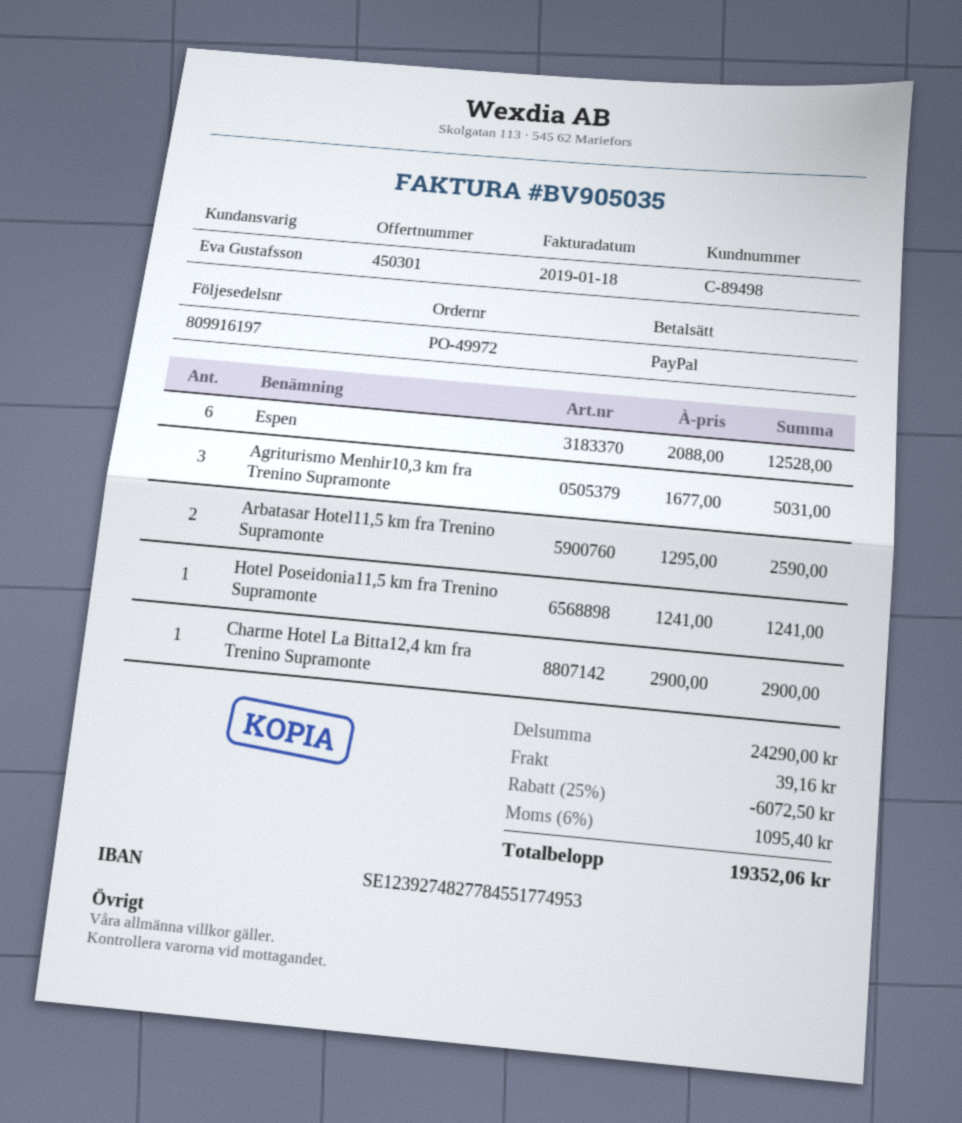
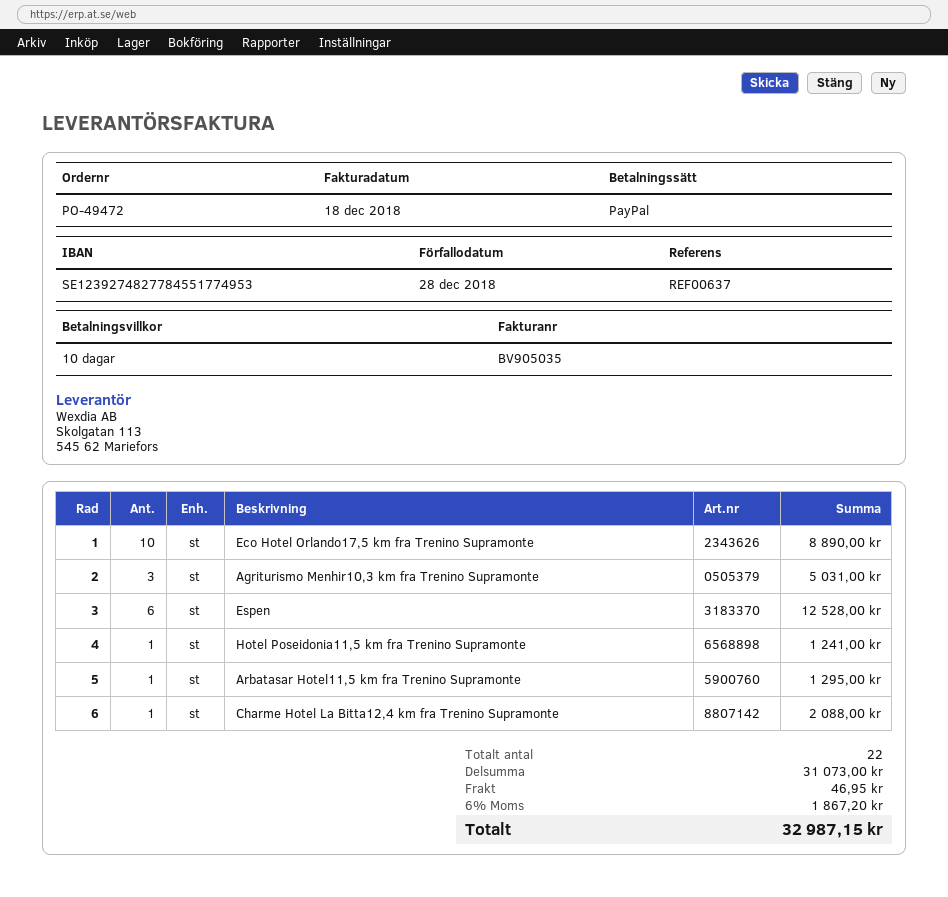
order number: PO-49972 -> PO-49472
invoice date: 2019-01-18 -> 2018-12-18
Arbatasar Hotel11,5 km fra Trenino Supramonte: 2 for 2590.00 -> 1 for 1295.00
Charme Hotel La Bitta12,4 km fra Trenino Supramonte: 1 for 2900.00 -> 1 for 2088.00
Eco Hotel Orlando17,5 km fra Trenino Supramonte: none -> 10 for 8890.00
subtotal: 24290.00 -> 31073.00
discount: 25% = 6072.50 -> none
shipping: 39.16 -> 46.95
tax: 6% = 1095.40 -> 6% = 1867.20
total: 19352.06 -> 32987.15

